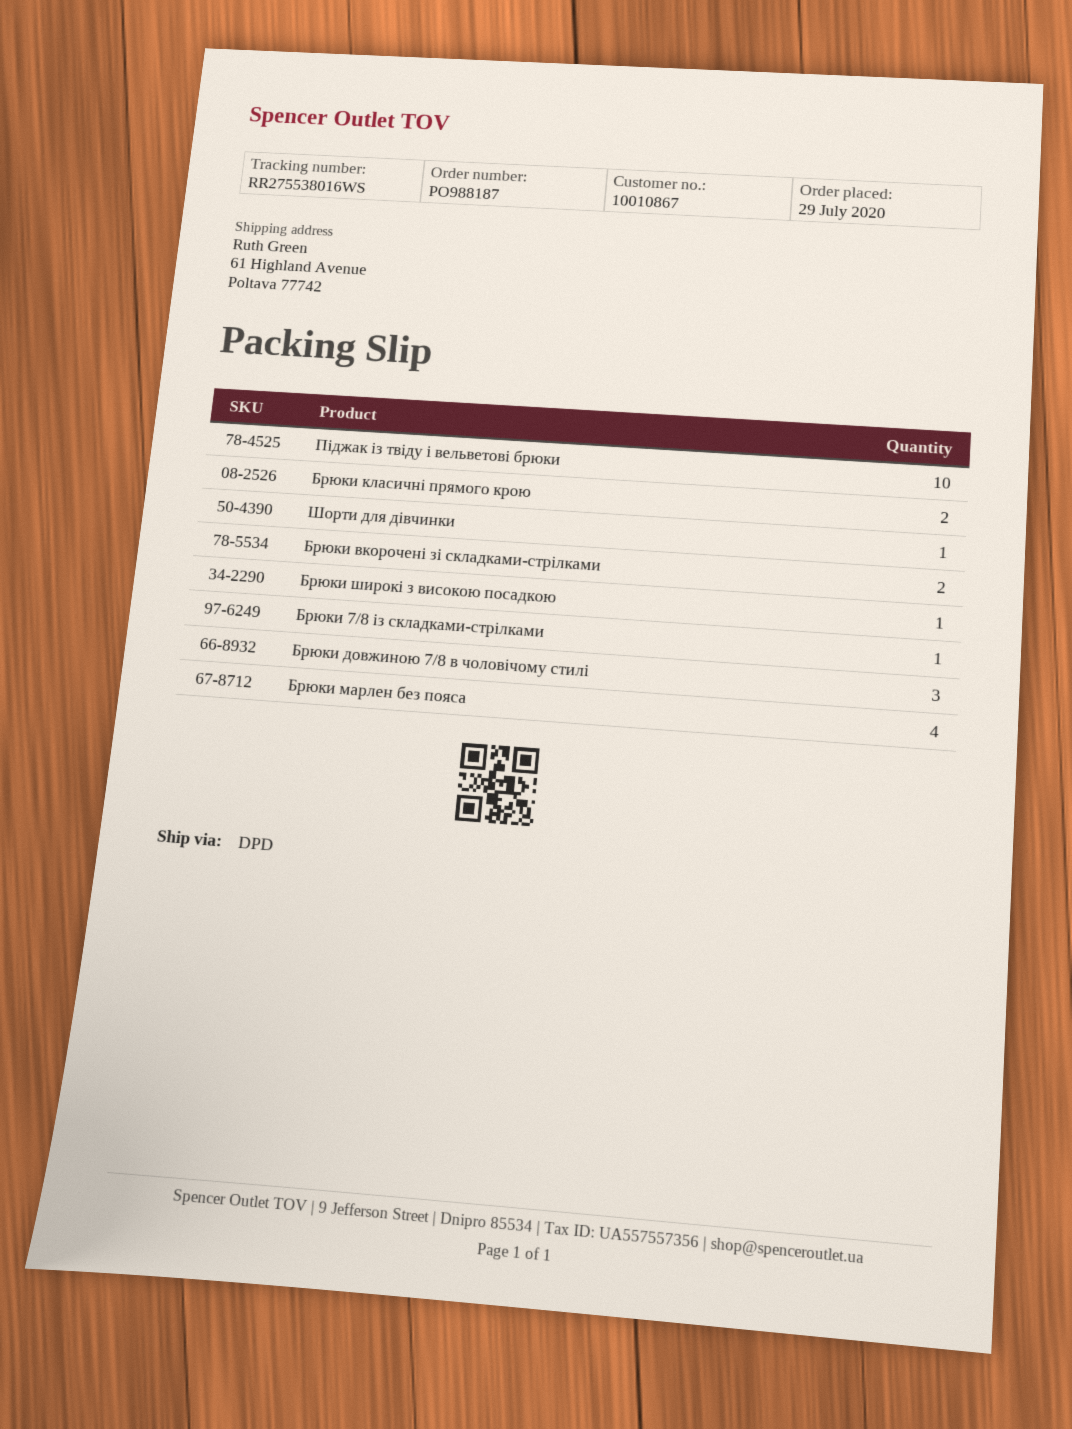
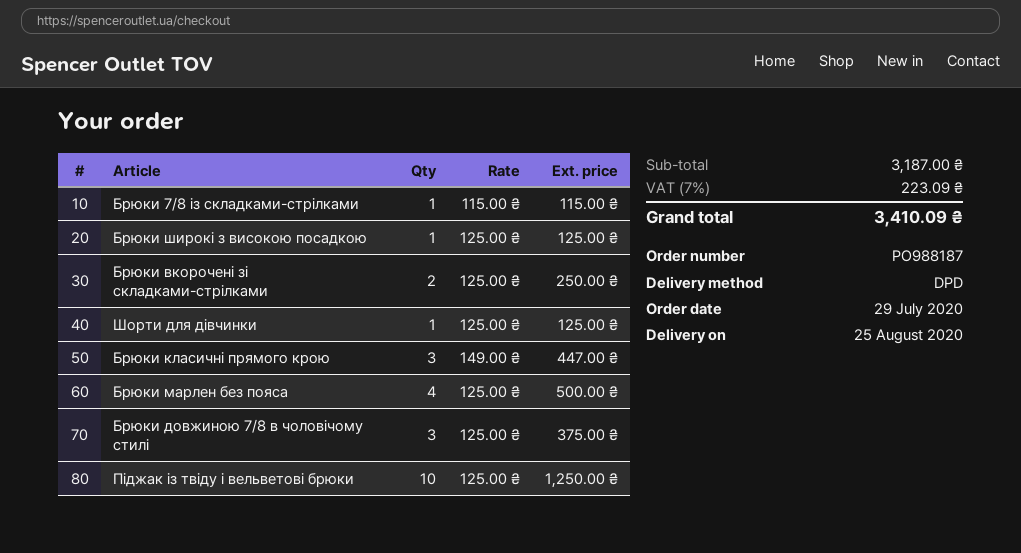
Брюки класичні прямого крою: 2 -> 3

